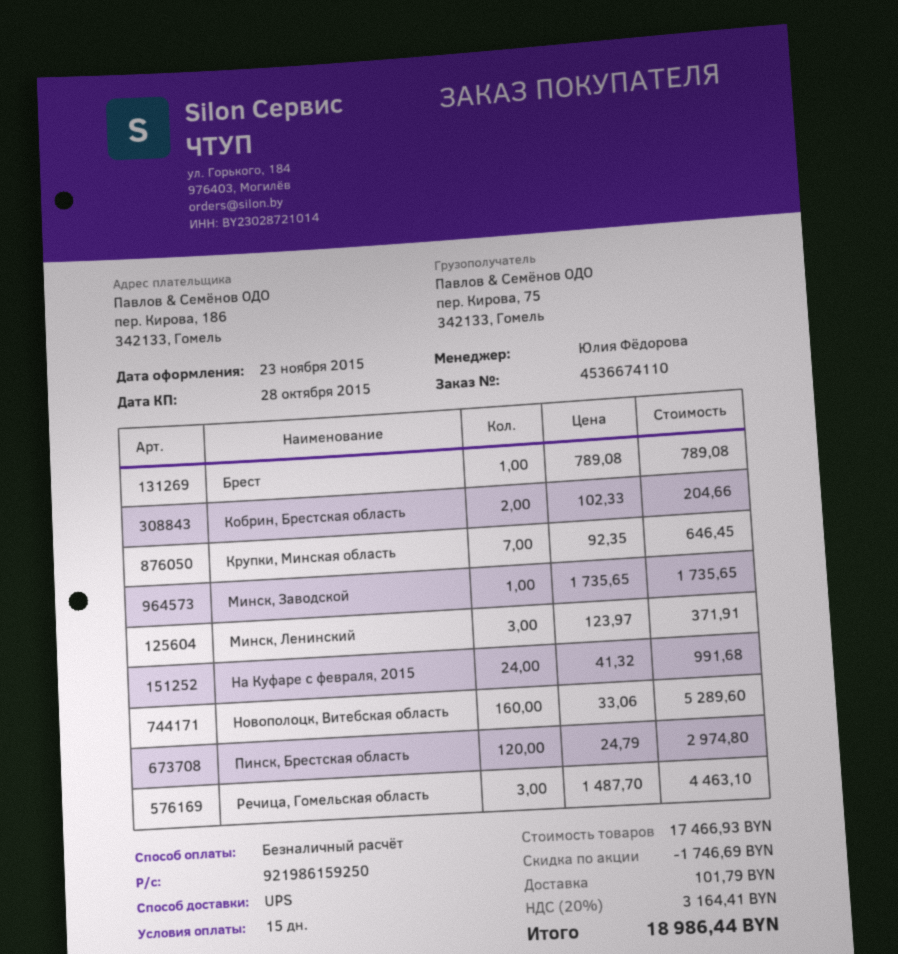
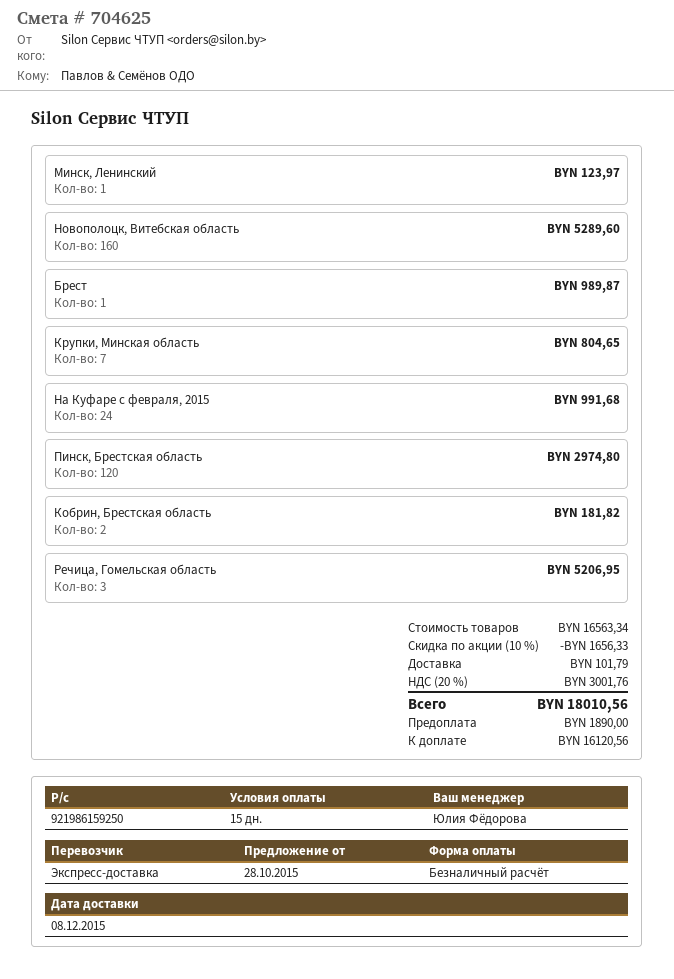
shipping method: UPS -> express
Брест: 1 for 789.08 -> 1 for 989.87
Кобрин, Брестская область: 2 for 204.66 -> 2 for 181.82
Крупки, Минская область: 7 for 646.45 -> 7 for 804.65
Минск, Заводской: 1 for 1735.65 -> none
Минск, Ленинский: 3 for 371.91 -> 1 for 123.97
Речица, Гомельская область: 3 for 4463.10 -> 3 for 5206.95
subtotal: 17466.93 -> 16563.34
discount: 1746.69 -> 1656.33
tax: 20% = 3164.41 -> 20% = 3001.76
total: 18986.44 -> 18010.56

